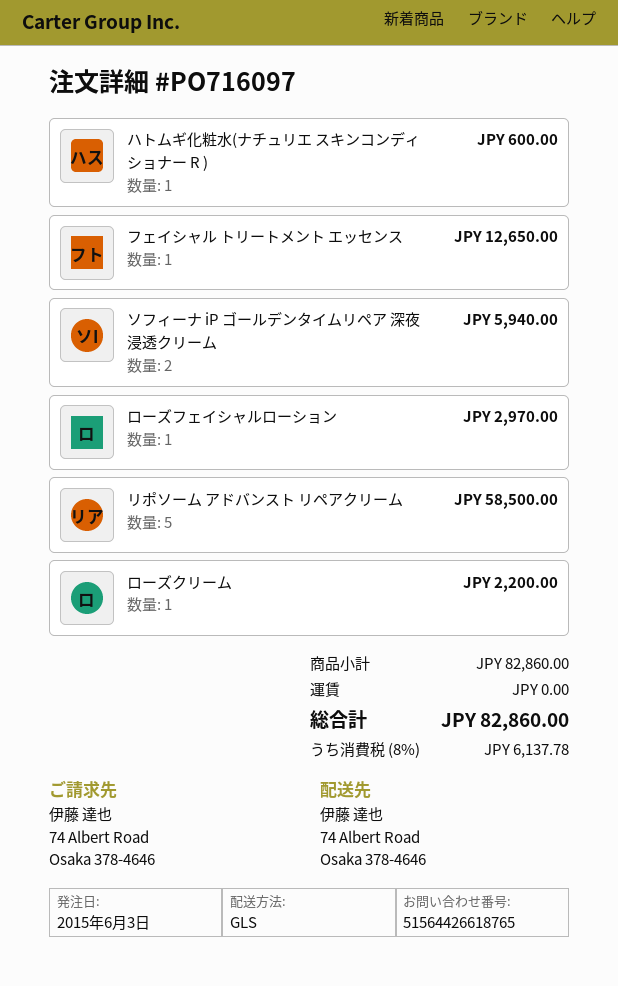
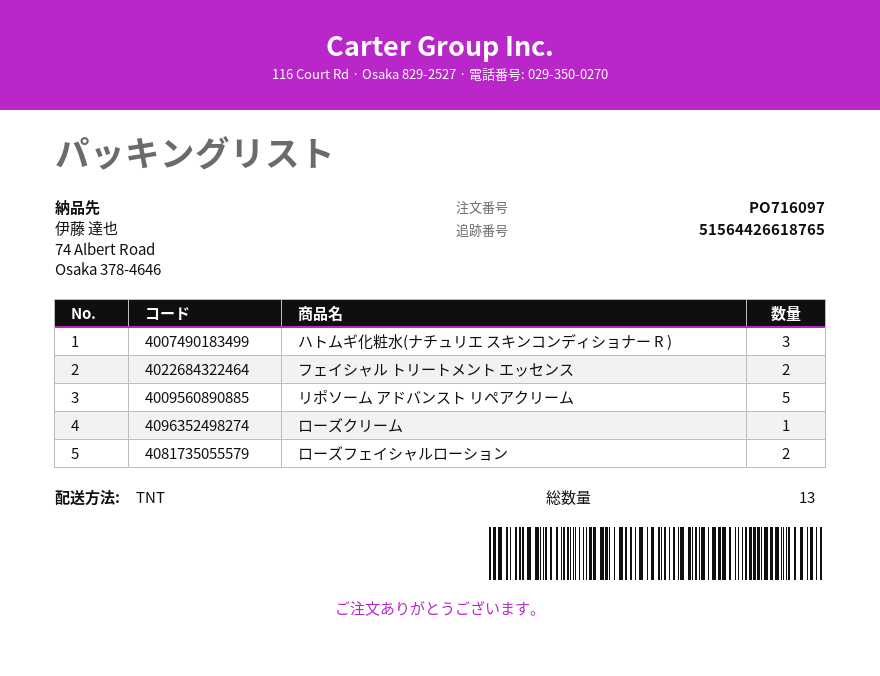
shipping method: GLS -> TNT
ハトムギ化粧水(ナチュリエ スキンコンディショナー R ): 1 -> 3
フェイシャル トリートメント エッセンス: 1 -> 2
ソフィーナ iP ゴールデンタイムリペア 深夜浸透クリーム: 2 -> none
ローズフェイシャルローション: 1 -> 2

